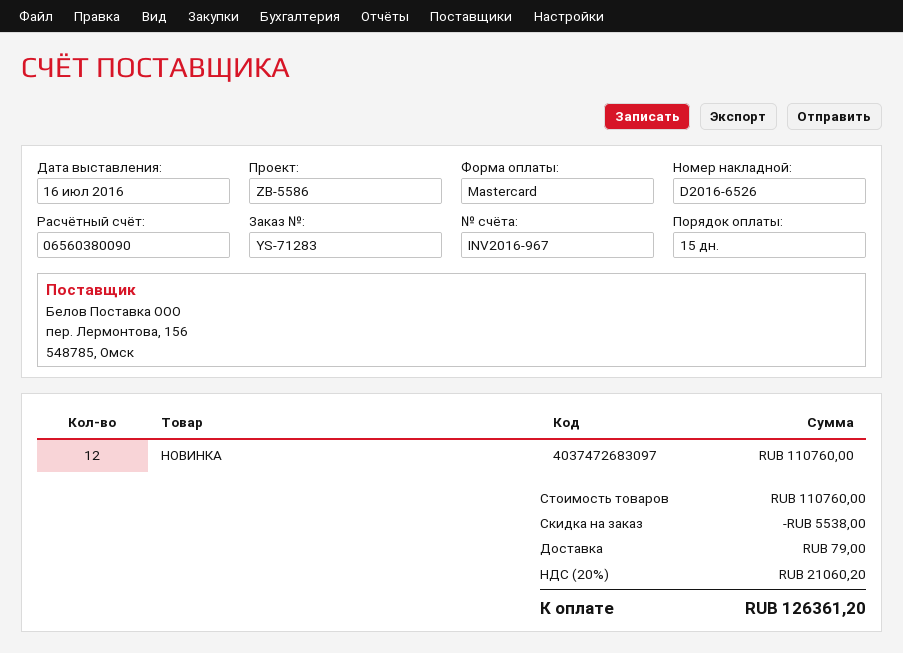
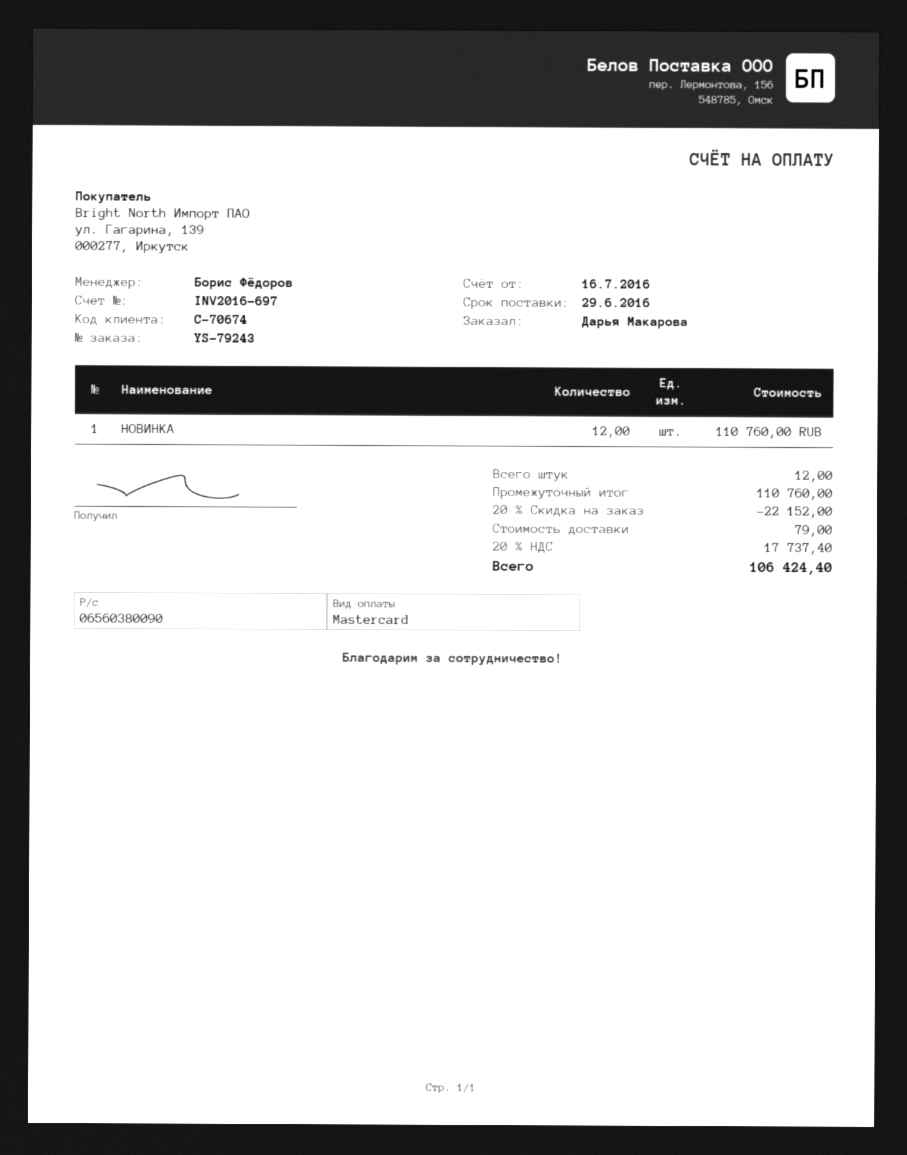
order number: YS-71283 -> YS-79243
invoice number: INV2016-967 -> INV2016-697
discount: 5538.00 -> 22152.00
tax: 20% = 21060.20 -> 20% = 17737.40
total: 126361.20 -> 106424.40

